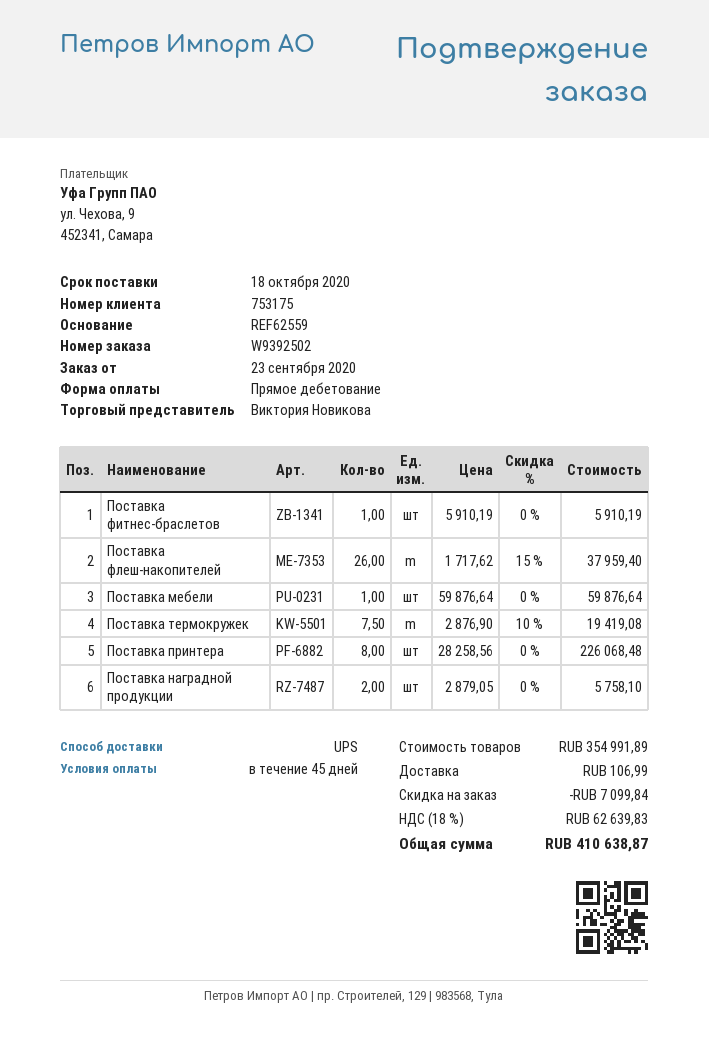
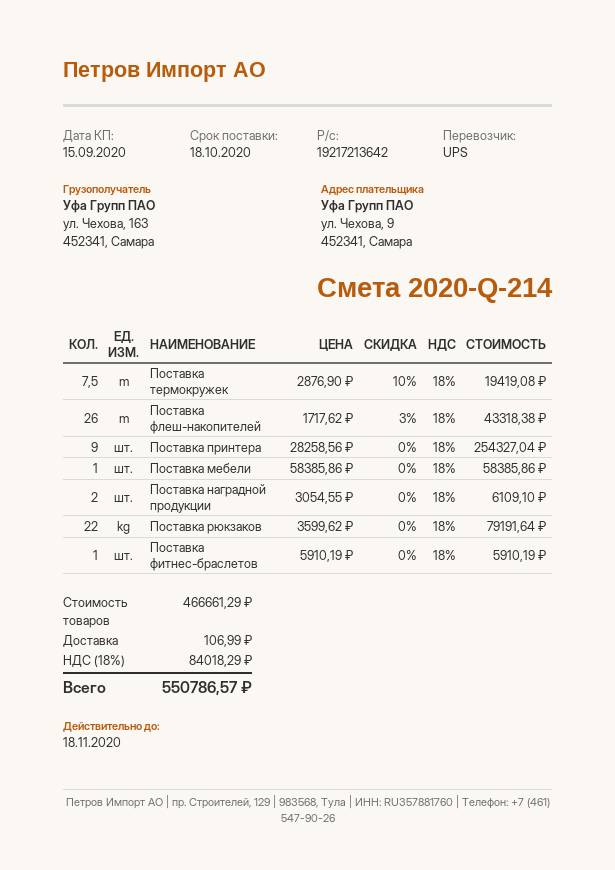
Поставка флеш-накопителей: 26 x 1717.62 - 15% = 37959.40 -> 26 x 1717.62 - 3% = 43318.38
Поставка мебели: 1 x 59876.64 = 59876.64 -> 1 x 58385.86 = 58385.86
Поставка принтера: 8 x 28258.56 = 226068.48 -> 9 x 28258.56 = 254327.04
Поставка наградной продукции: 2 x 2879.05 = 5758.10 -> 2 x 3054.55 = 6109.10
Поставка рюкзаков: none -> 22 x 3599.62 = 79191.64
subtotal: 354991.89 -> 466661.29
discount: 7099.84 -> none
tax: 18% = 62639.83 -> 18% = 84018.29
total: 410638.87 -> 550786.57

